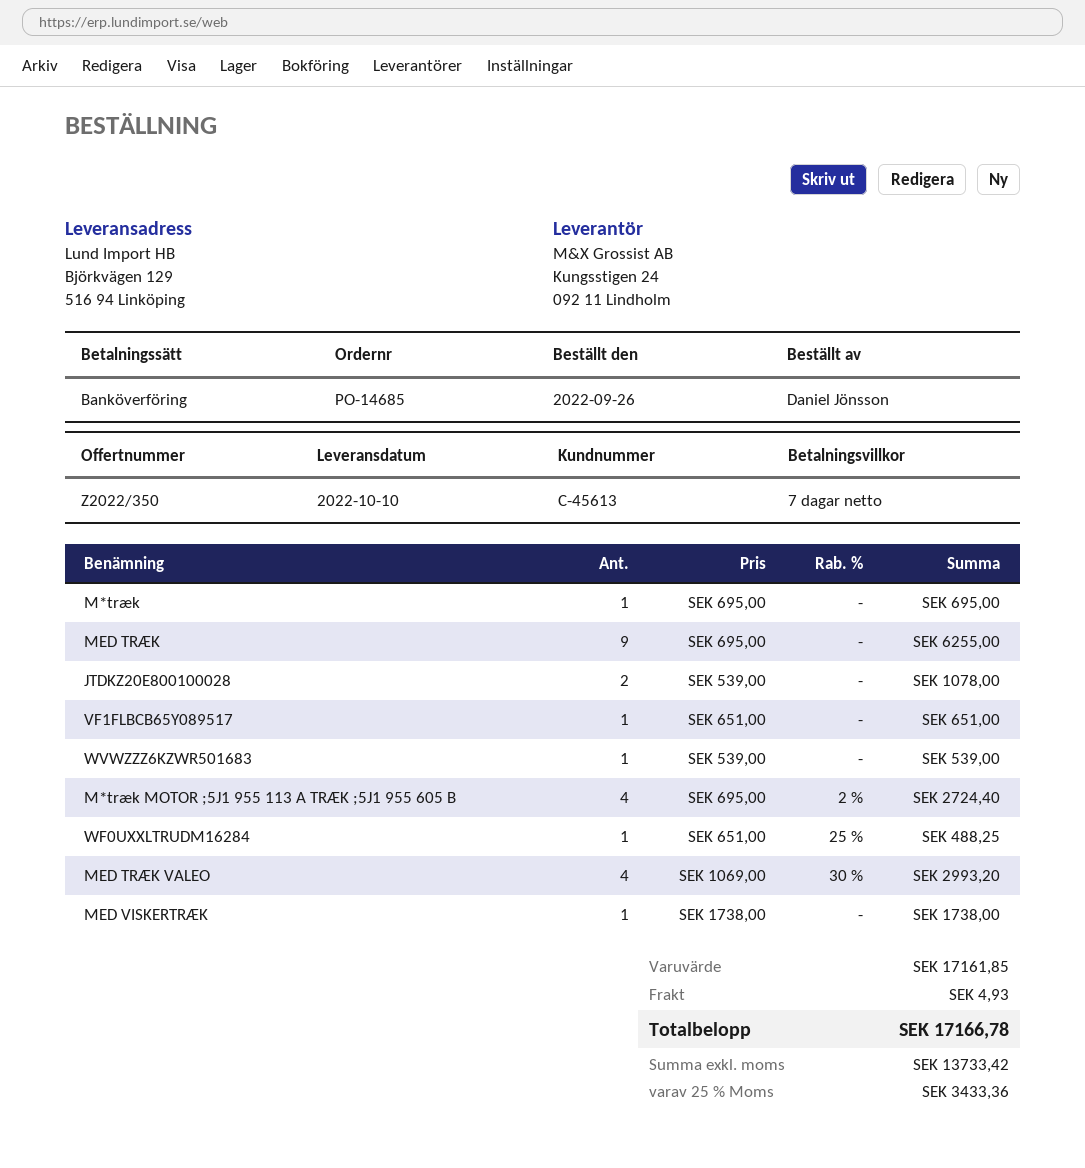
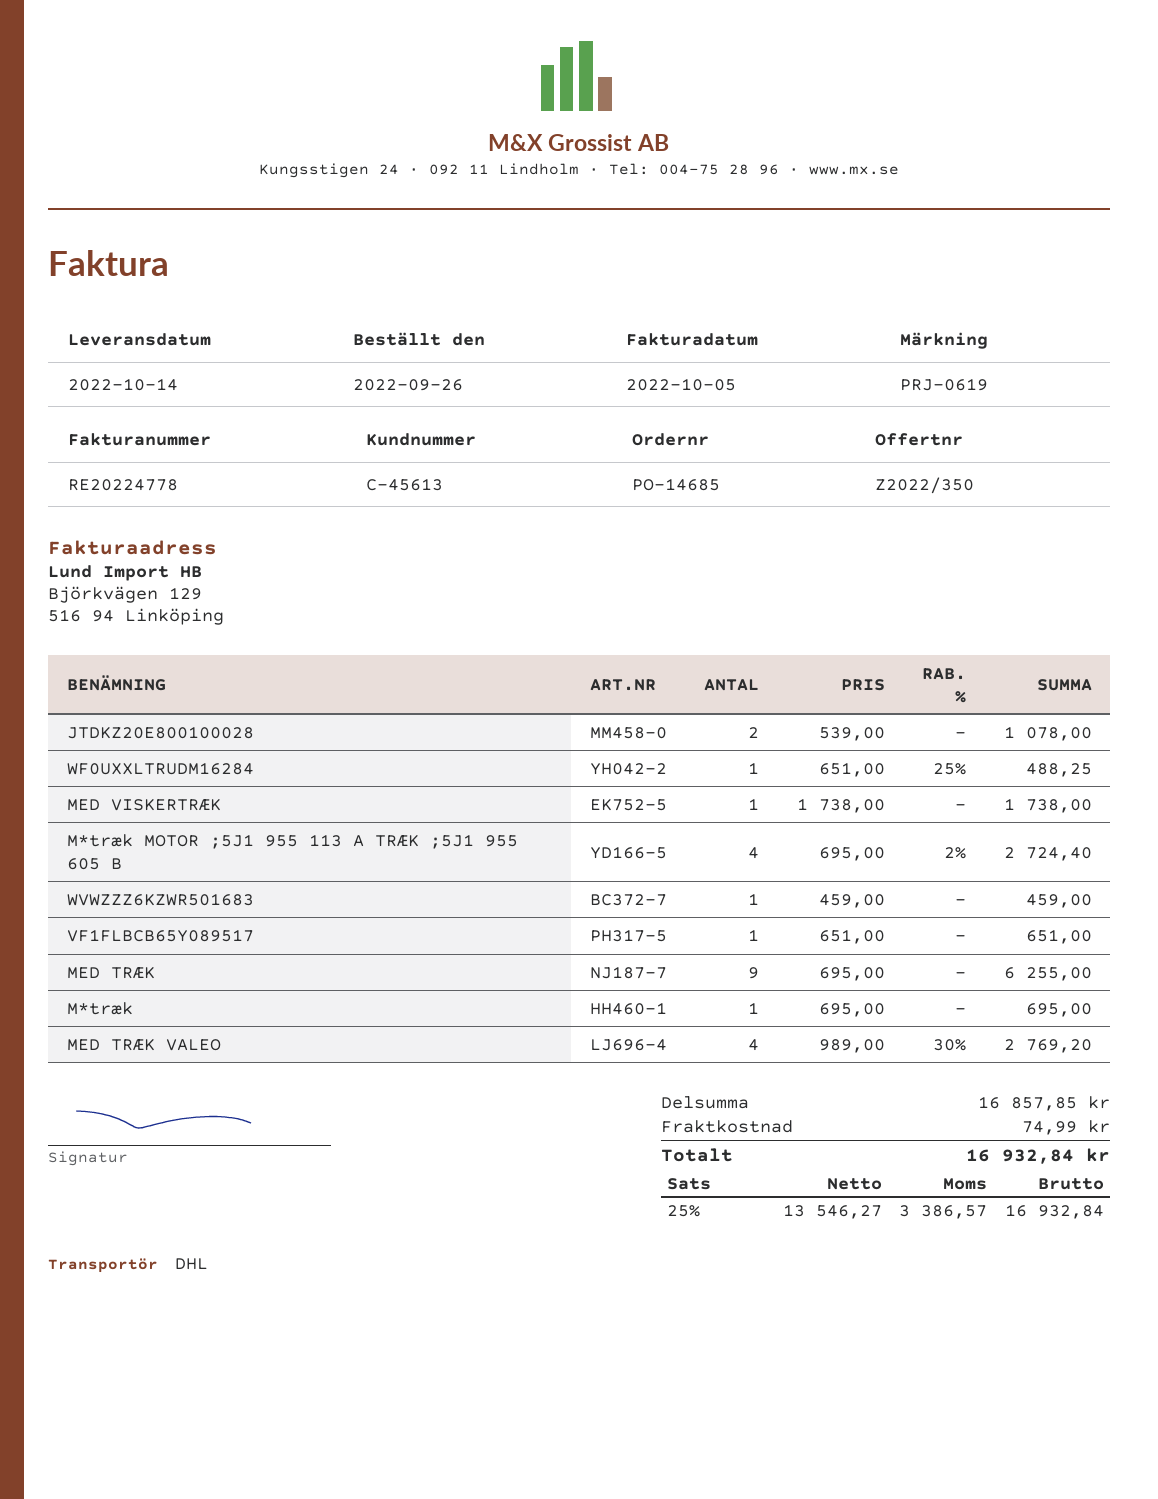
delivery date: 2022-10-10 -> 2022-10-14
WVWZZZ6KZWR501683: 1 x 539.00 = 539.00 -> 1 x 459.00 = 459.00
MED TRÆK VALEO: 4 x 1069.00 - 30% = 2993.20 -> 4 x 989.00 - 30% = 2769.20
subtotal: 17161.85 -> 16857.85
shipping: 4.93 -> 74.99
net: 13733.42 -> 13546.27
tax: 25% = 3433.36 -> 25% = 3386.57
total: 17166.78 -> 16932.84

